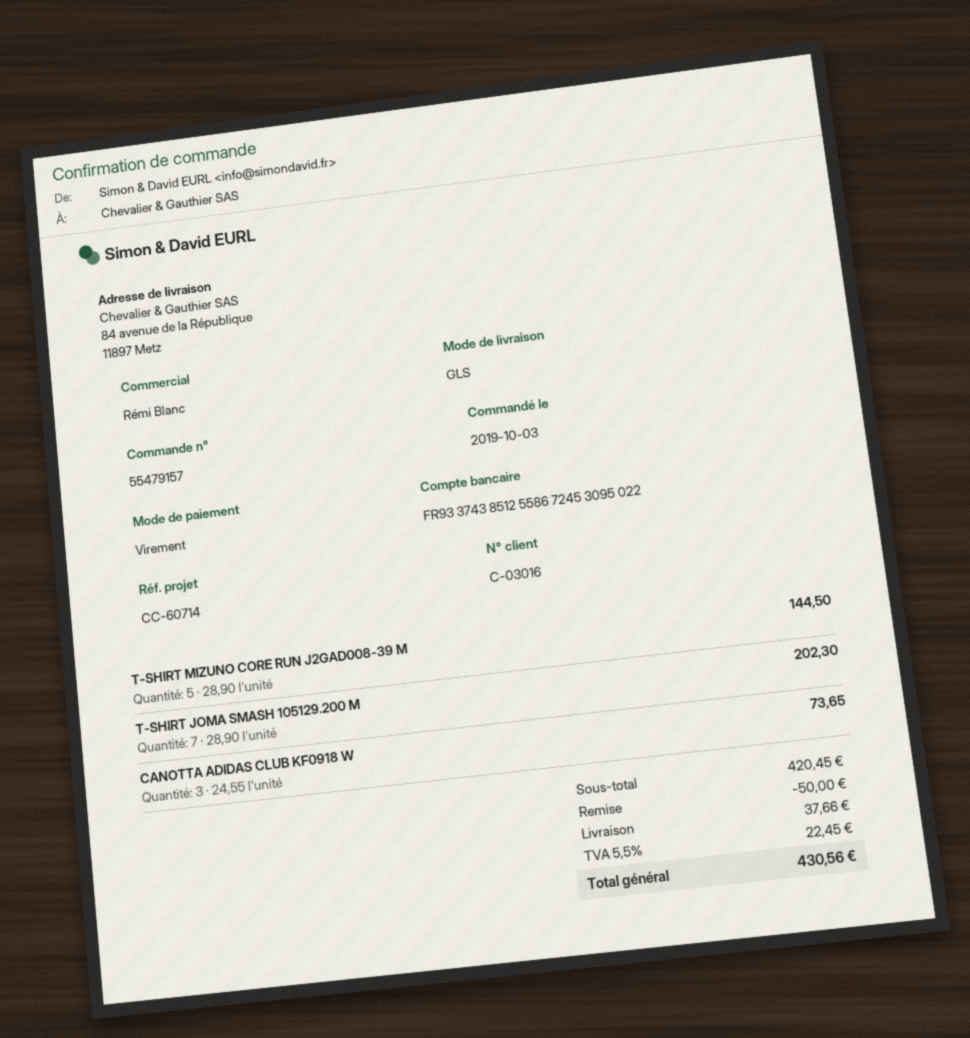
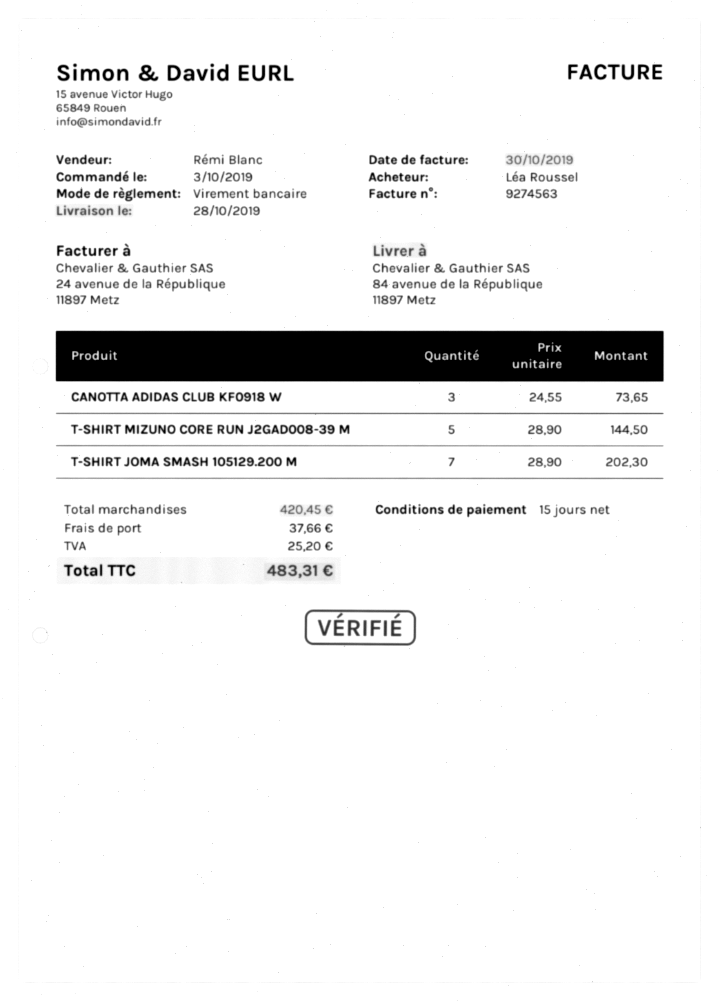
discount: 50.00 -> none
tax: 22.45 -> 25.20
total: 430.56 -> 483.31

